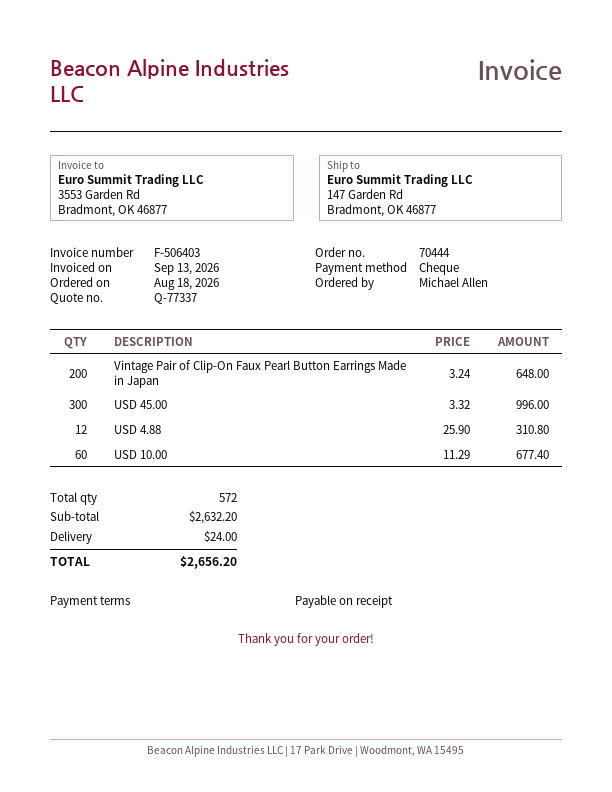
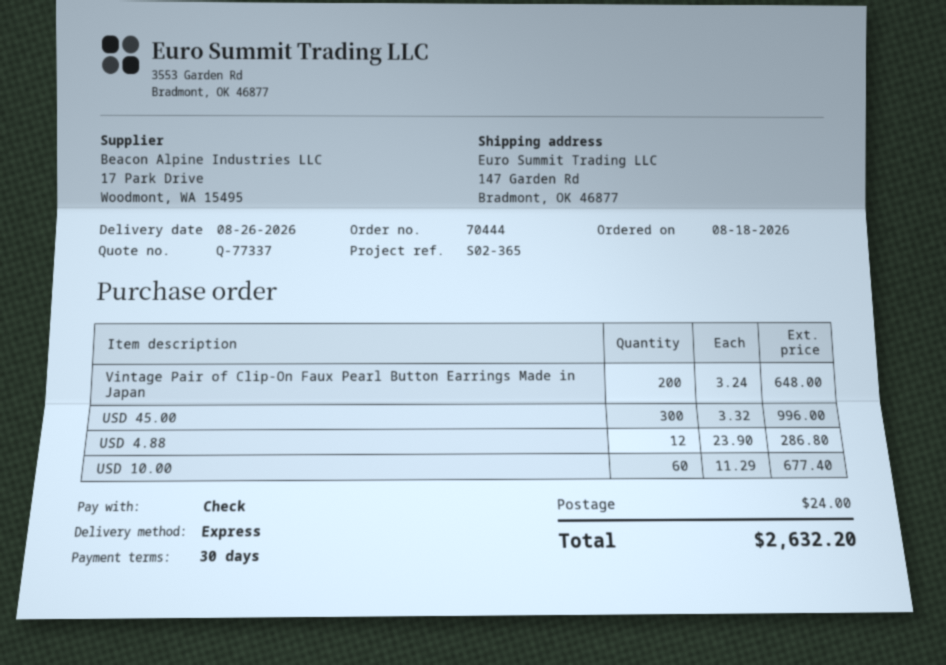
payment terms: on receipt -> 30 days
USD 4.88: 12 x 25.90 = 310.80 -> 12 x 23.90 = 286.80
total: 2656.20 -> 2632.20

